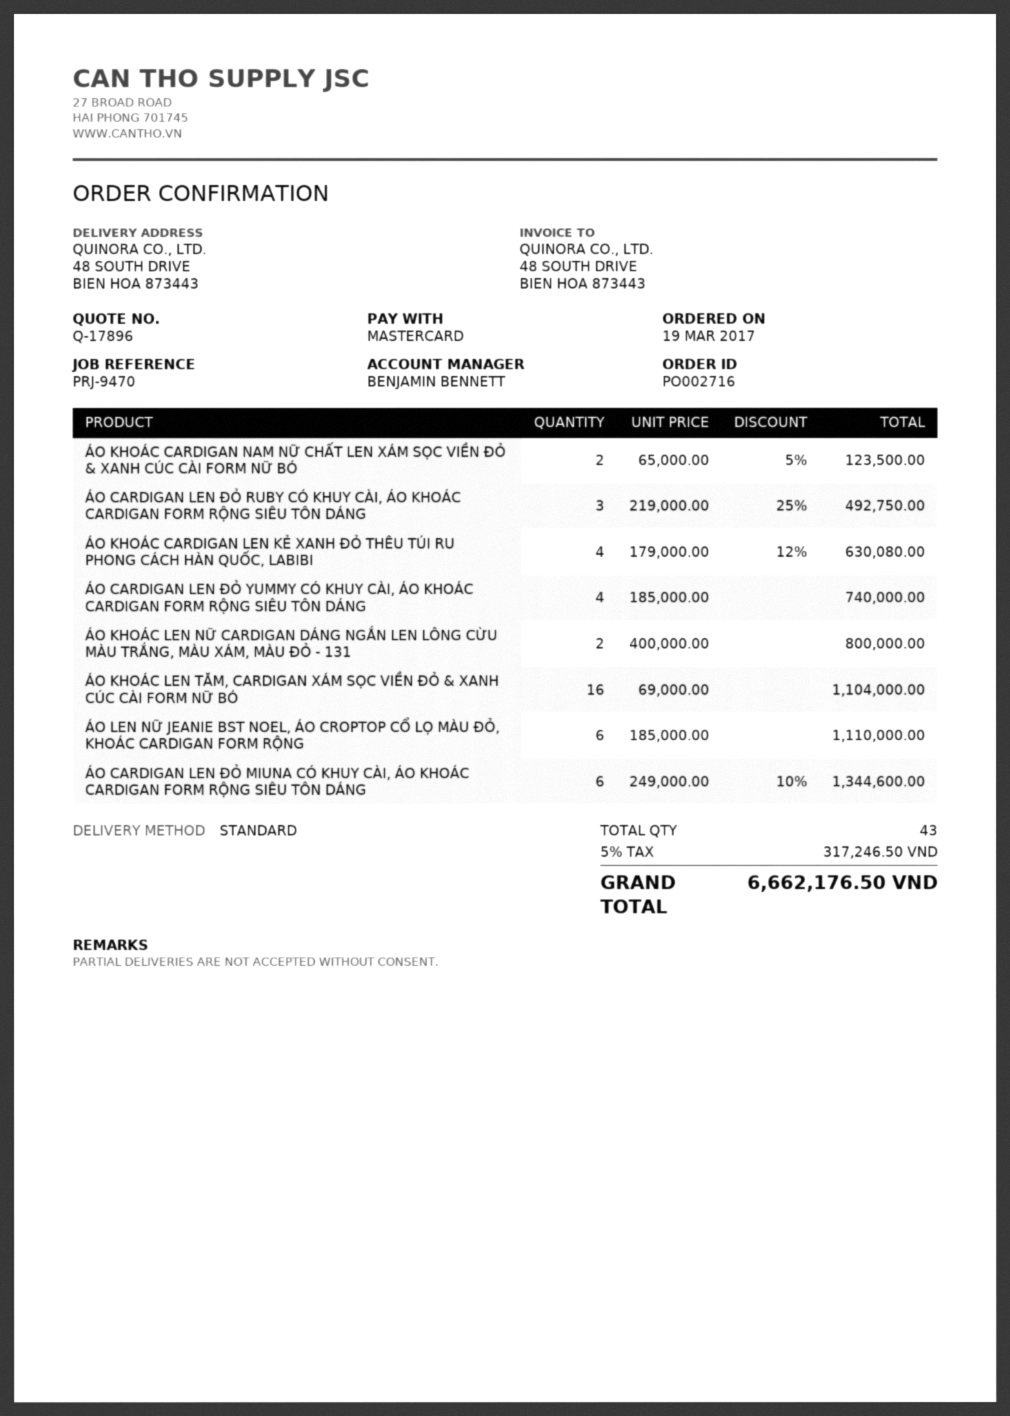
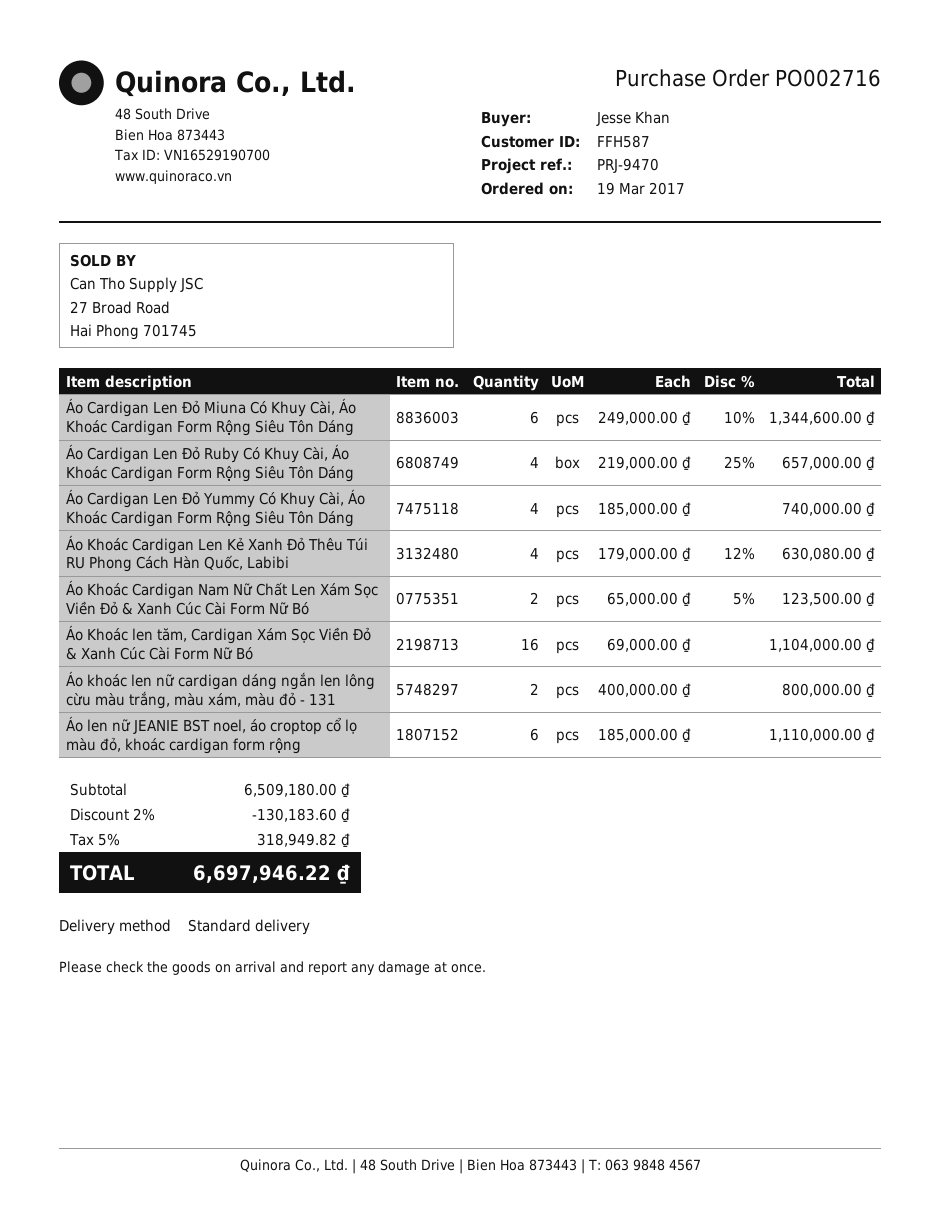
ÁO CARDIGAN LEN ĐỎ RUBY CÓ KHUY CÀI, ÁO KHOÁC CARDIGAN FORM RỘNG SIÊU TÔN DÁNG: 3 x 219000.00 - 25% = 492750.00 -> 4 x 219000.00 - 25% = 657000.00
discount: none -> 2% = 130183.60
tax: 5% = 317246.50 -> 5% = 318949.82
total: 6662176.50 -> 6697946.22

